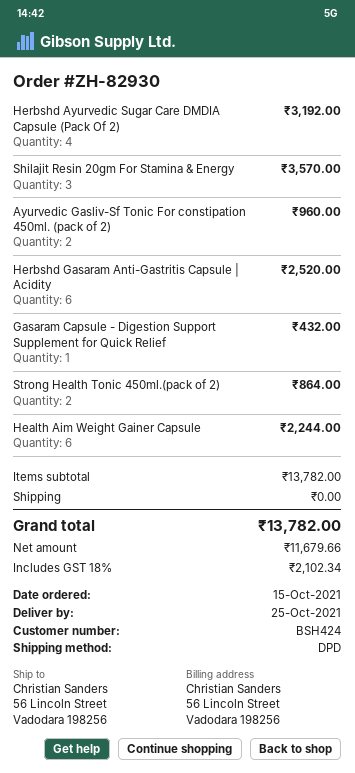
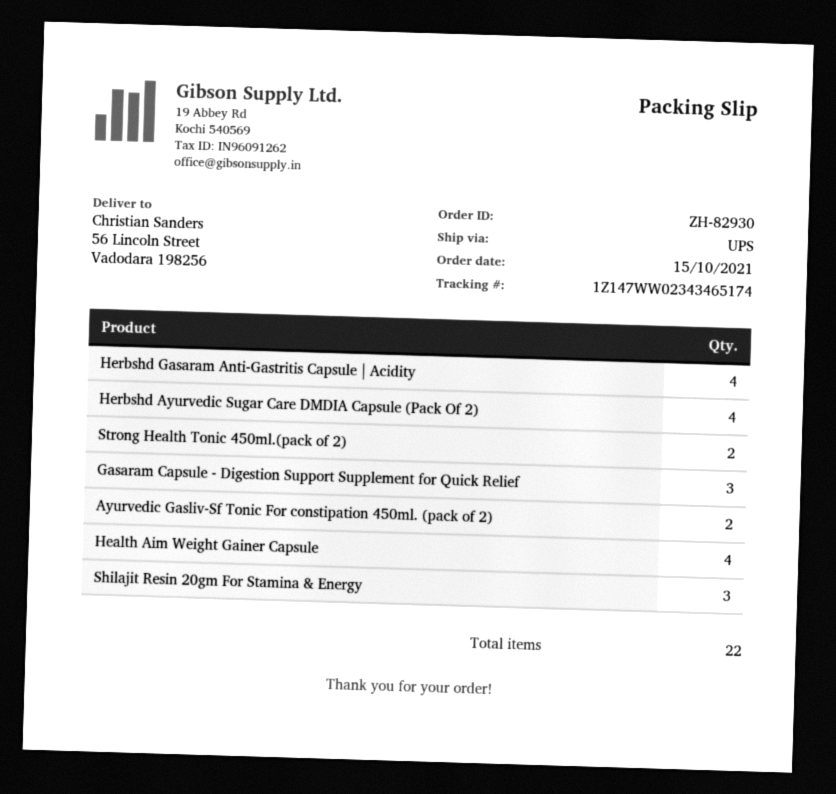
shipping method: DPD -> UPS
Herbshd Gasaram Anti-Gastritis Capsule | Acidity: 6 -> 4
Gasaram Capsule - Digestion Support Supplement for Quick Relief: 1 -> 3
Health Aim Weight Gainer Capsule: 6 -> 4

